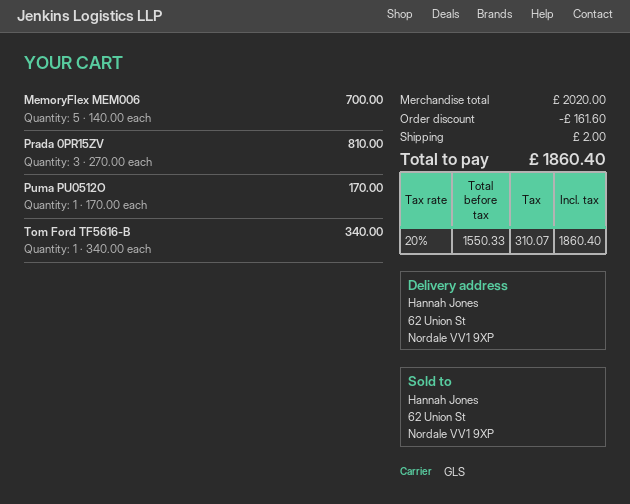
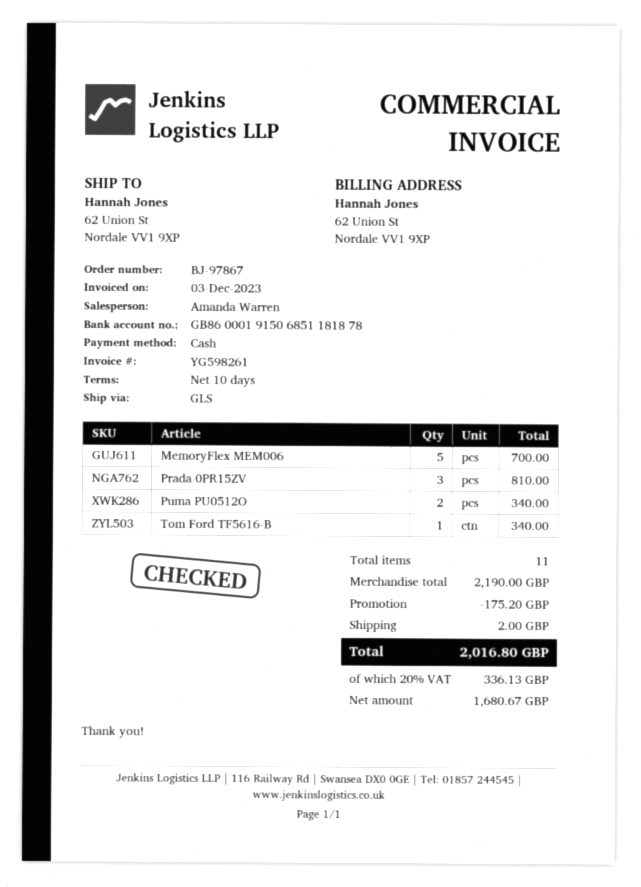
Puma PU0512O: 1 for 170.00 -> 2 for 340.00
subtotal: 2020.00 -> 2190.00
discount: 161.60 -> 175.20
net: 1550.33 -> 1680.67
tax: 20% = 310.07 -> 20% = 336.13
total: 1860.40 -> 2016.80

